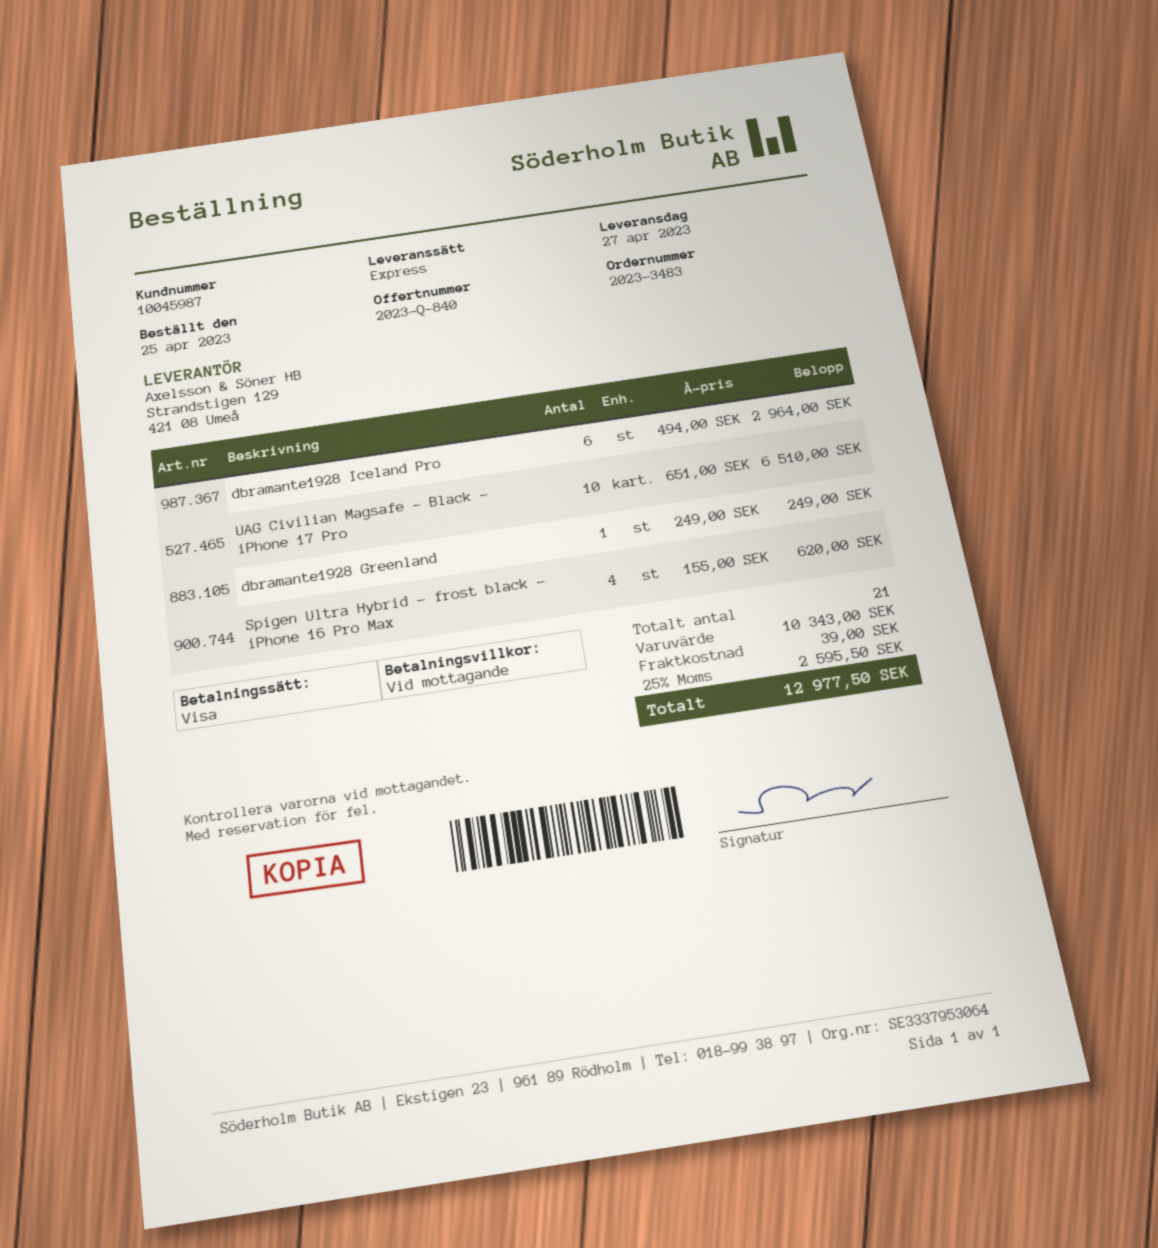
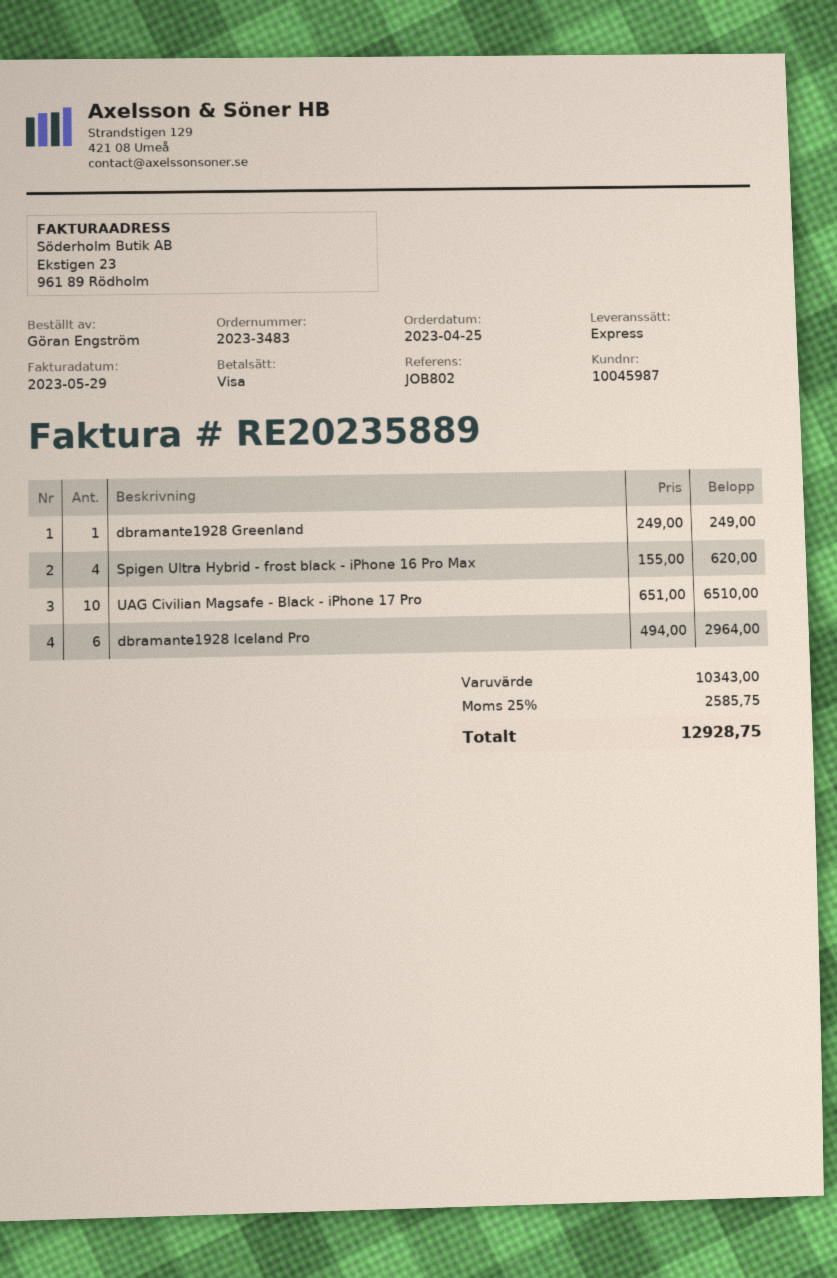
shipping: 39.00 -> none
tax: 25% = 2595.50 -> 25% = 2585.75
total: 12977.50 -> 12928.75

